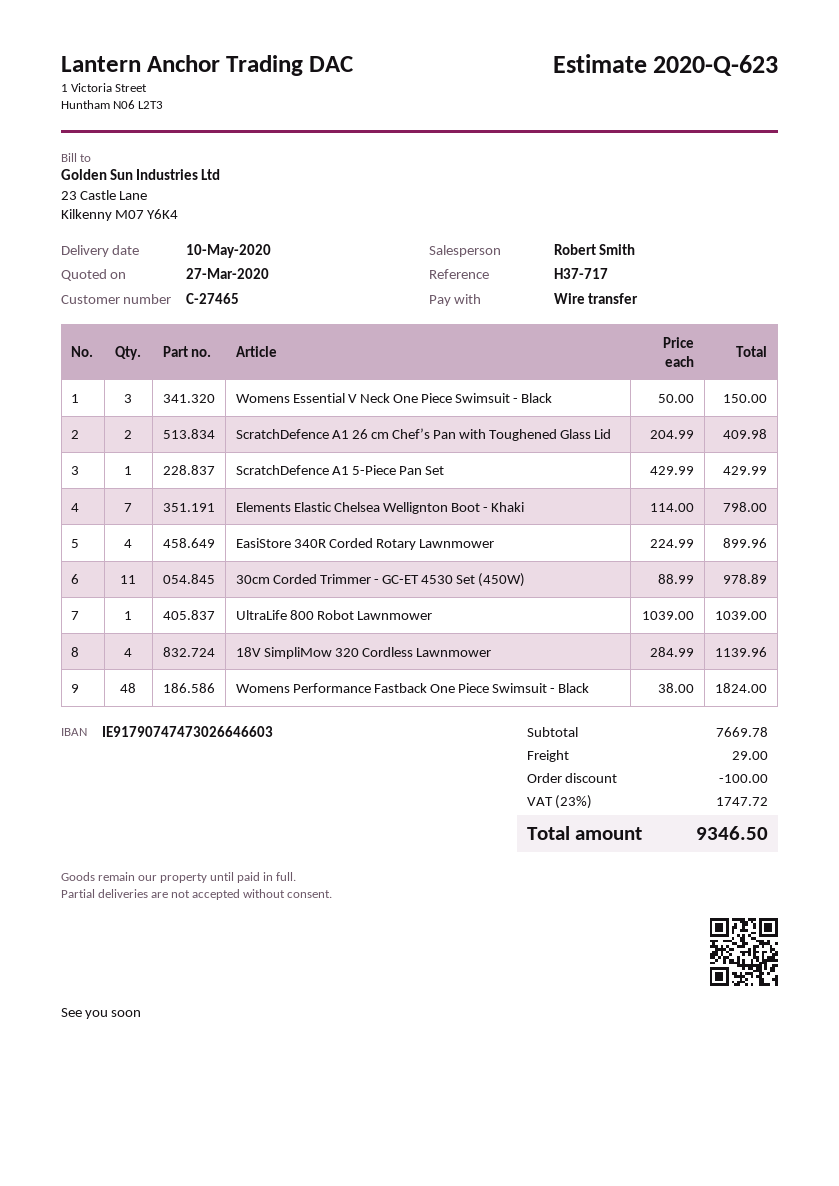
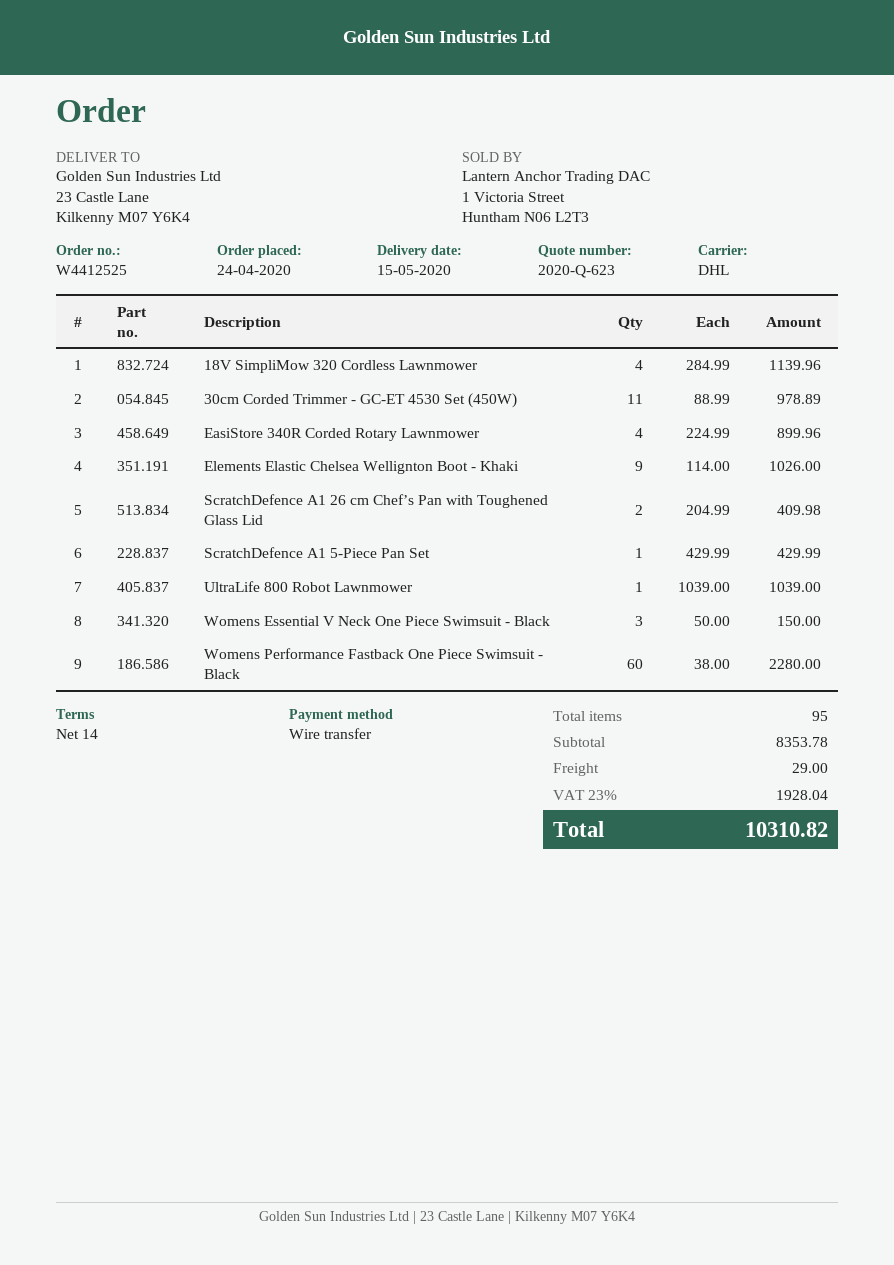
delivery date: 2020-05-10 -> 2020-05-15
Elements Elastic Chelsea Wellignton Boot - Khaki: 7 x 114.00 = 798.00 -> 9 x 114.00 = 1026.00
Womens Performance Fastback One Piece Swimsuit - Black: 48 x 38.00 = 1824.00 -> 60 x 38.00 = 2280.00
subtotal: 7669.78 -> 8353.78
discount: 100.00 -> none
tax: 23% = 1747.72 -> 23% = 1928.04
total: 9346.50 -> 10310.82

